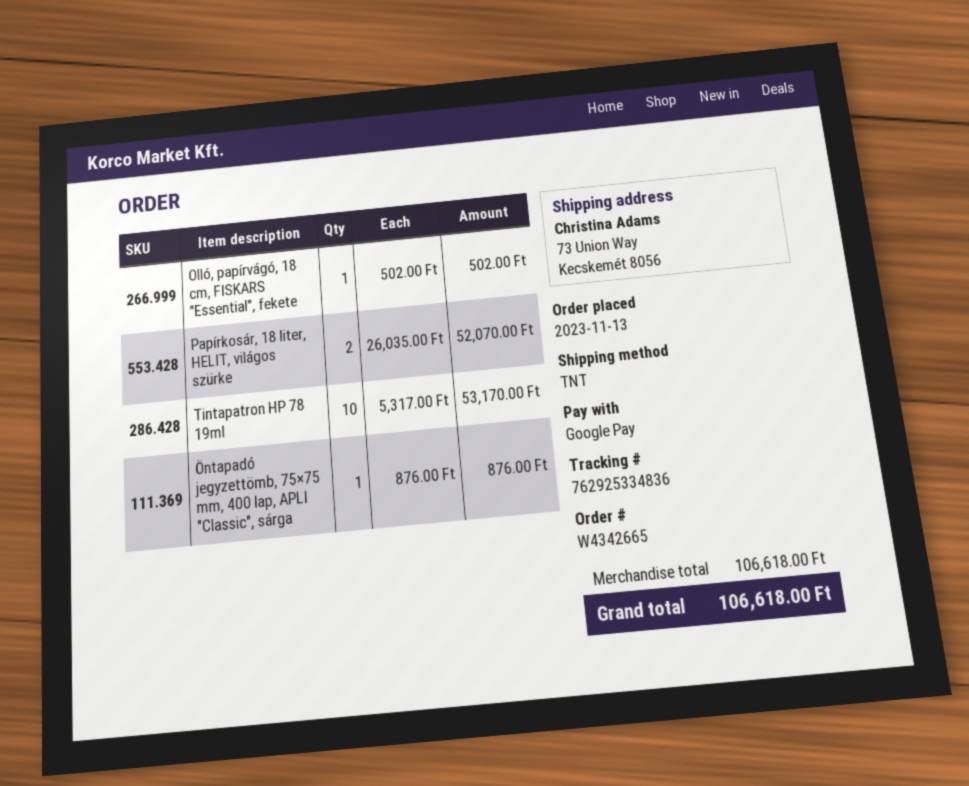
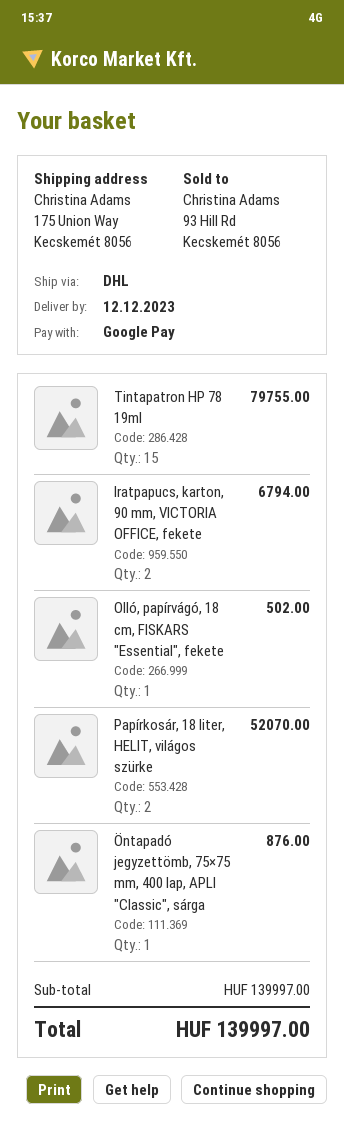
shipping method: TNT -> DHL
ship to: 73 Union Way, Kecskemét 8056 -> 175 Union Way, Kecskemét 8056
Tintapatron HP 78 19ml: 10 for 53170.00 -> 15 for 79755.00
Iratpapucs, karton, 90 mm, VICTORIA OFFICE, fekete: none -> 2 for 6794.00
subtotal: 106618.00 -> 139997.00
total: 106618.00 -> 139997.00

